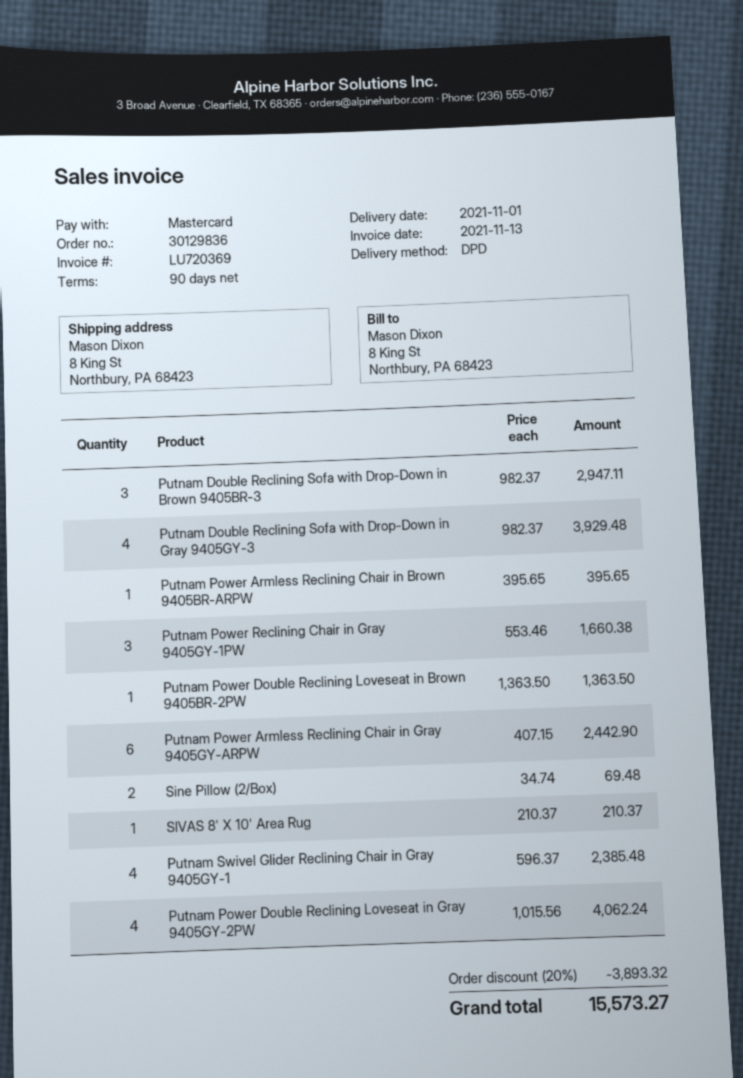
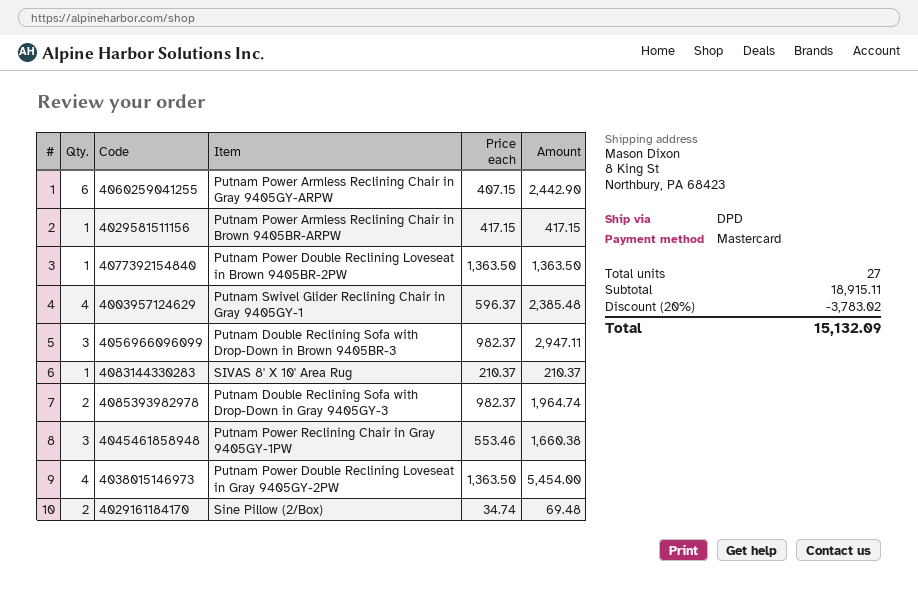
Putnam Double Reclining Sofa with Drop-Down in Gray 9405GY-3: 4 x 982.37 = 3929.48 -> 2 x 982.37 = 1964.74
Putnam Power Armless Reclining Chair in Brown 9405BR-ARPW: 1 x 395.65 = 395.65 -> 1 x 417.15 = 417.15
Putnam Power Double Reclining Loveseat in Gray 9405GY-2PW: 4 x 1015.56 = 4062.24 -> 4 x 1363.50 = 5454.00
discount: 20% = 3893.32 -> 20% = 3783.02
total: 15573.27 -> 15132.09

